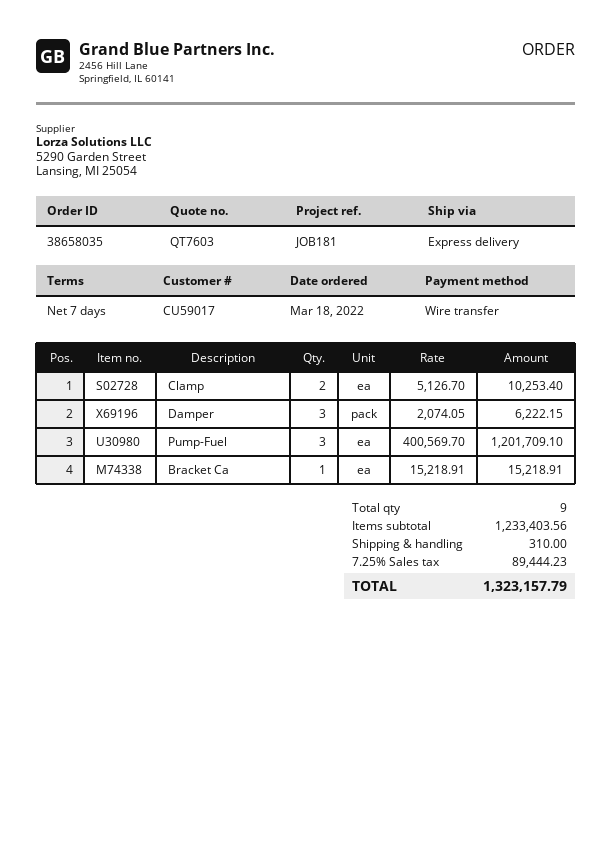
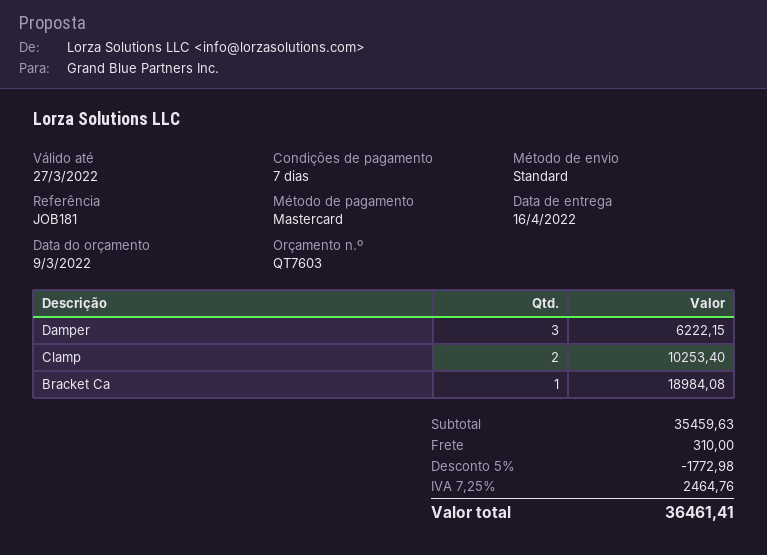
payment method: bank transfer -> Mastercard
shipping method: express -> standard
Pump-Fuel: 3 for 1201709.10 -> none
Bracket Ca: 1 for 15218.91 -> 1 for 18984.08
subtotal: 1233403.56 -> 35459.63
discount: none -> 5% = 1772.98
tax: 7.25% = 89444.23 -> 7.25% = 2464.76
total: 1323157.79 -> 36461.41

